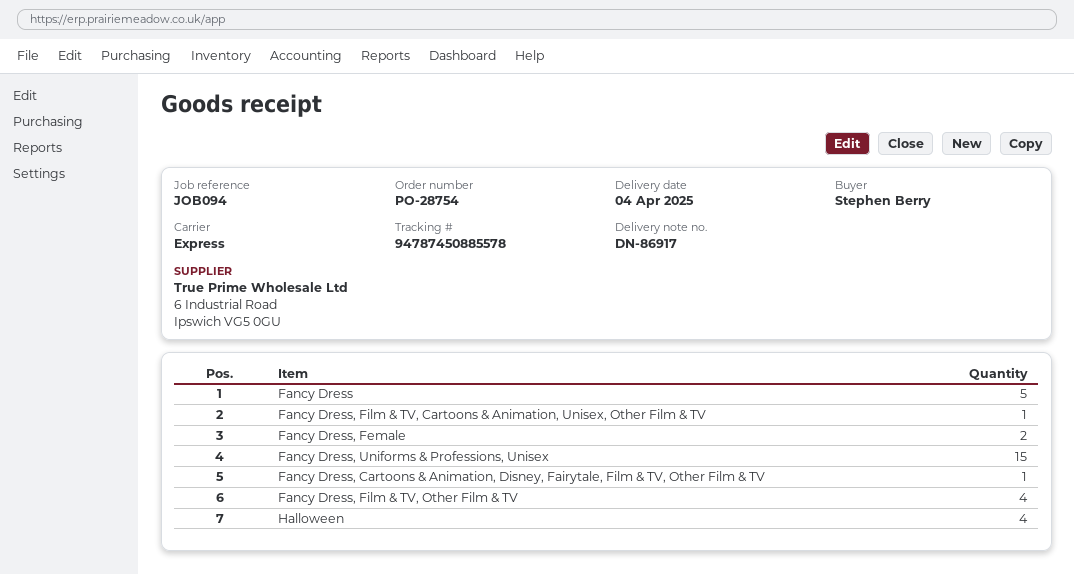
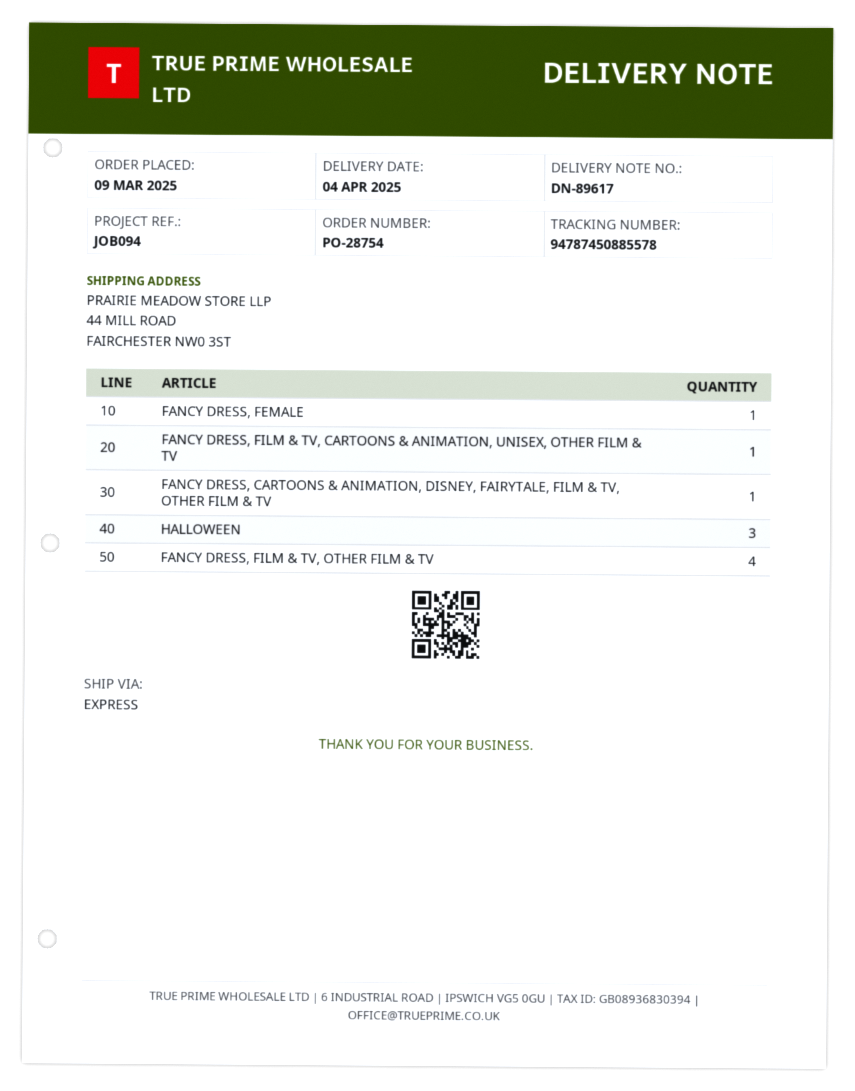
delivery note number: DN-86917 -> DN-89617
Fancy Dress: 5 -> none
Fancy Dress, Female: 2 -> 1
Fancy Dress, Uniforms & Professions, Unisex: 15 -> none
Halloween: 4 -> 3

